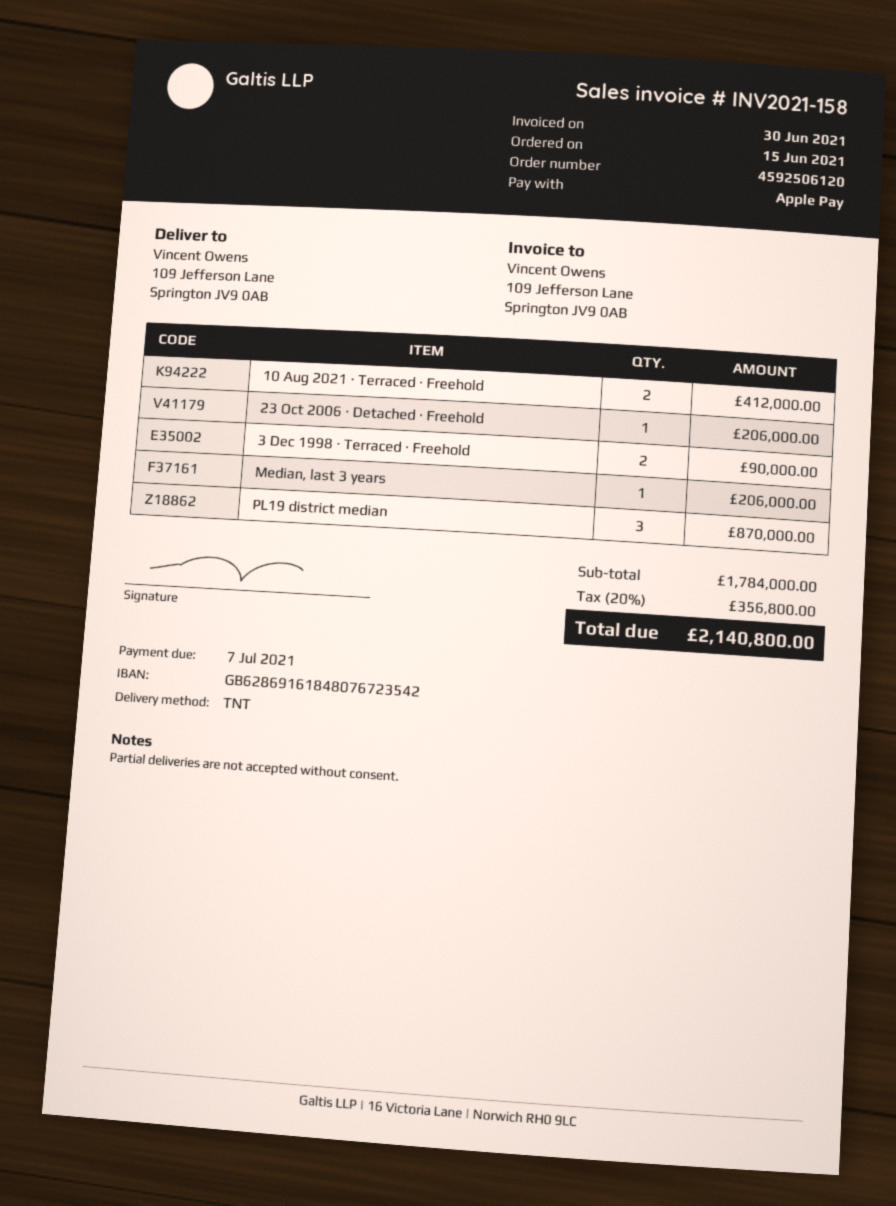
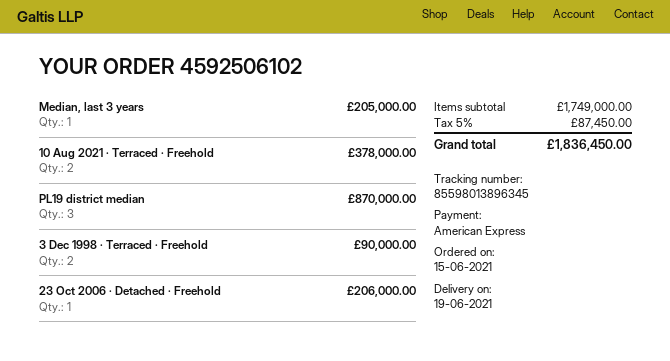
order number: 4592506120 -> 4592506102
payment method: Apple Pay -> American Express
10 Aug 2021 · Terraced · Freehold: 2 for 412000.00 -> 2 for 378000.00
Median, last 3 years: 1 for 206000.00 -> 1 for 205000.00
subtotal: 1784000.00 -> 1749000.00
tax: 20% = 356800.00 -> 5% = 87450.00
total: 2140800.00 -> 1836450.00

